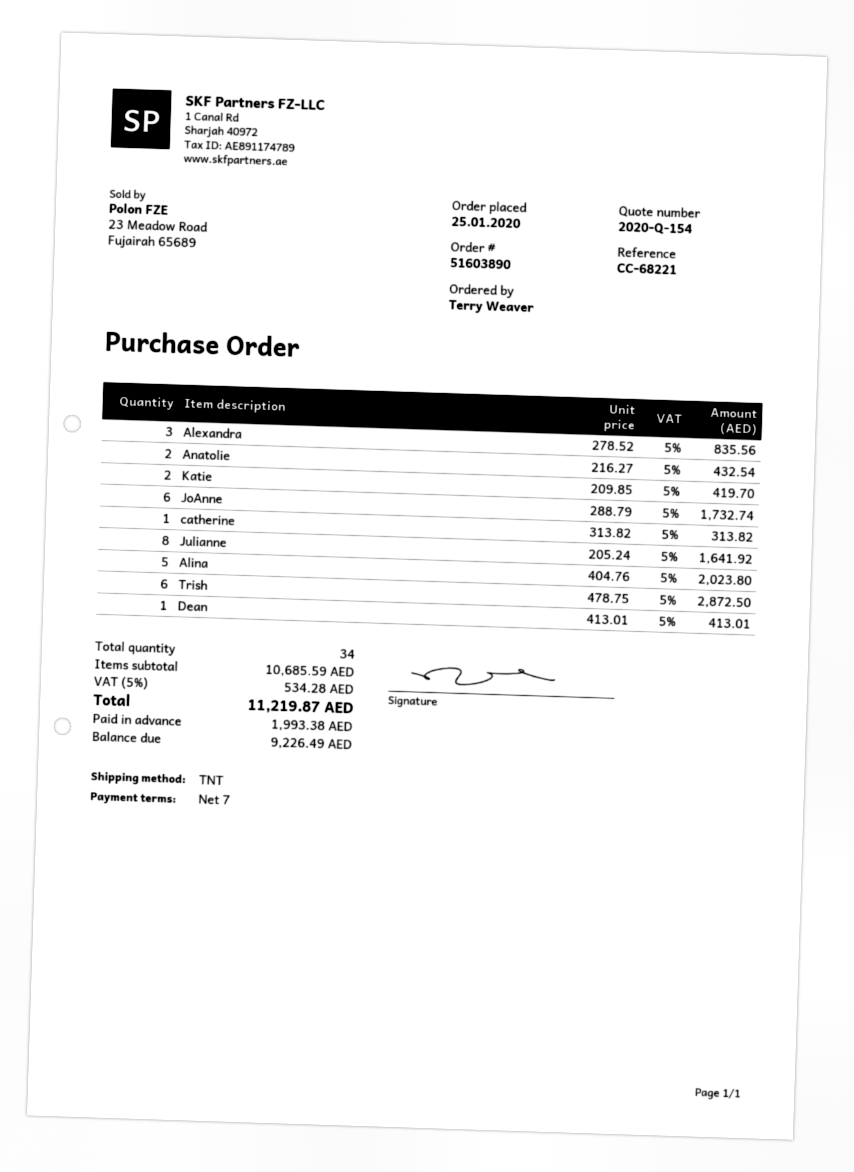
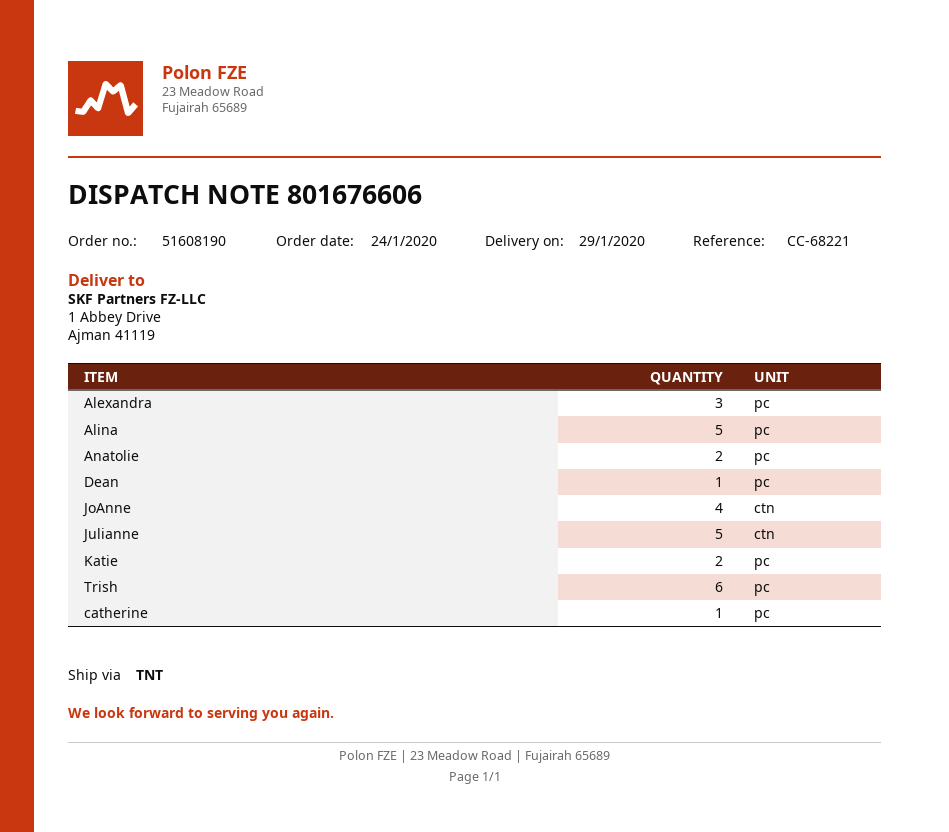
order number: 51603890 -> 51608190
order date: 2020-01-25 -> 2020-01-24
JoAnne: 6 -> 4
Julianne: 8 -> 5

